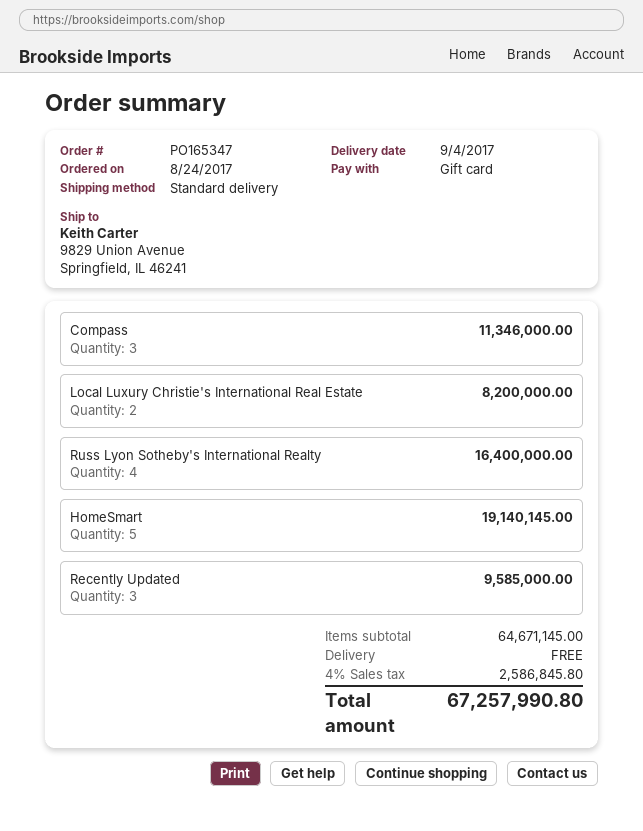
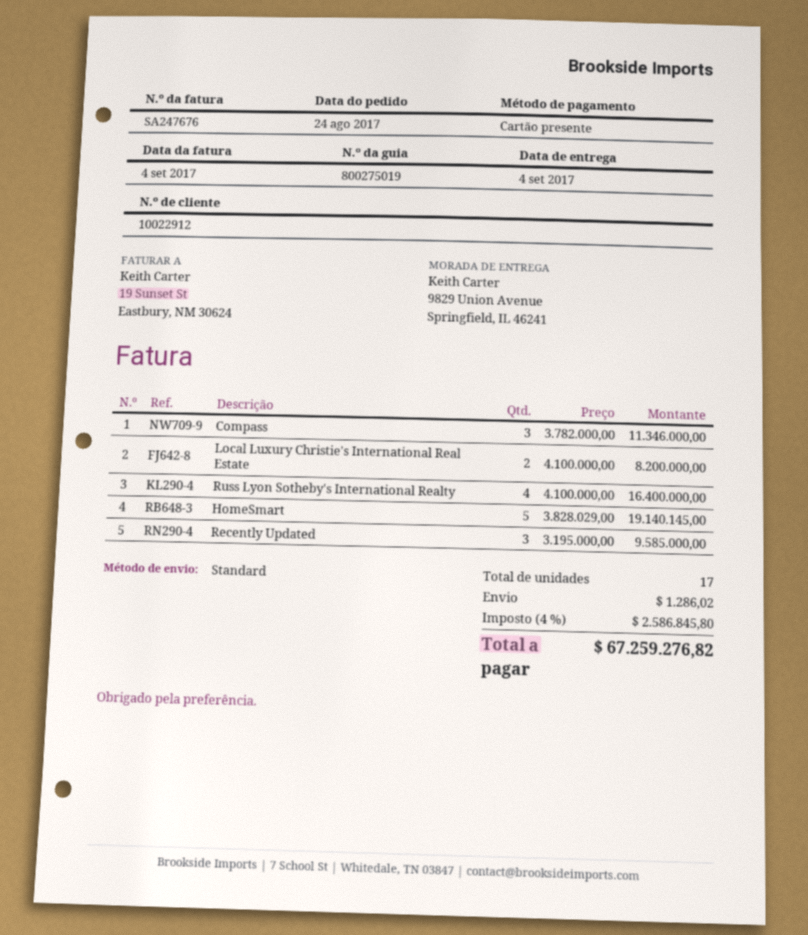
shipping: 0.00 -> 1286.02
total: 67257990.80 -> 67259276.82

